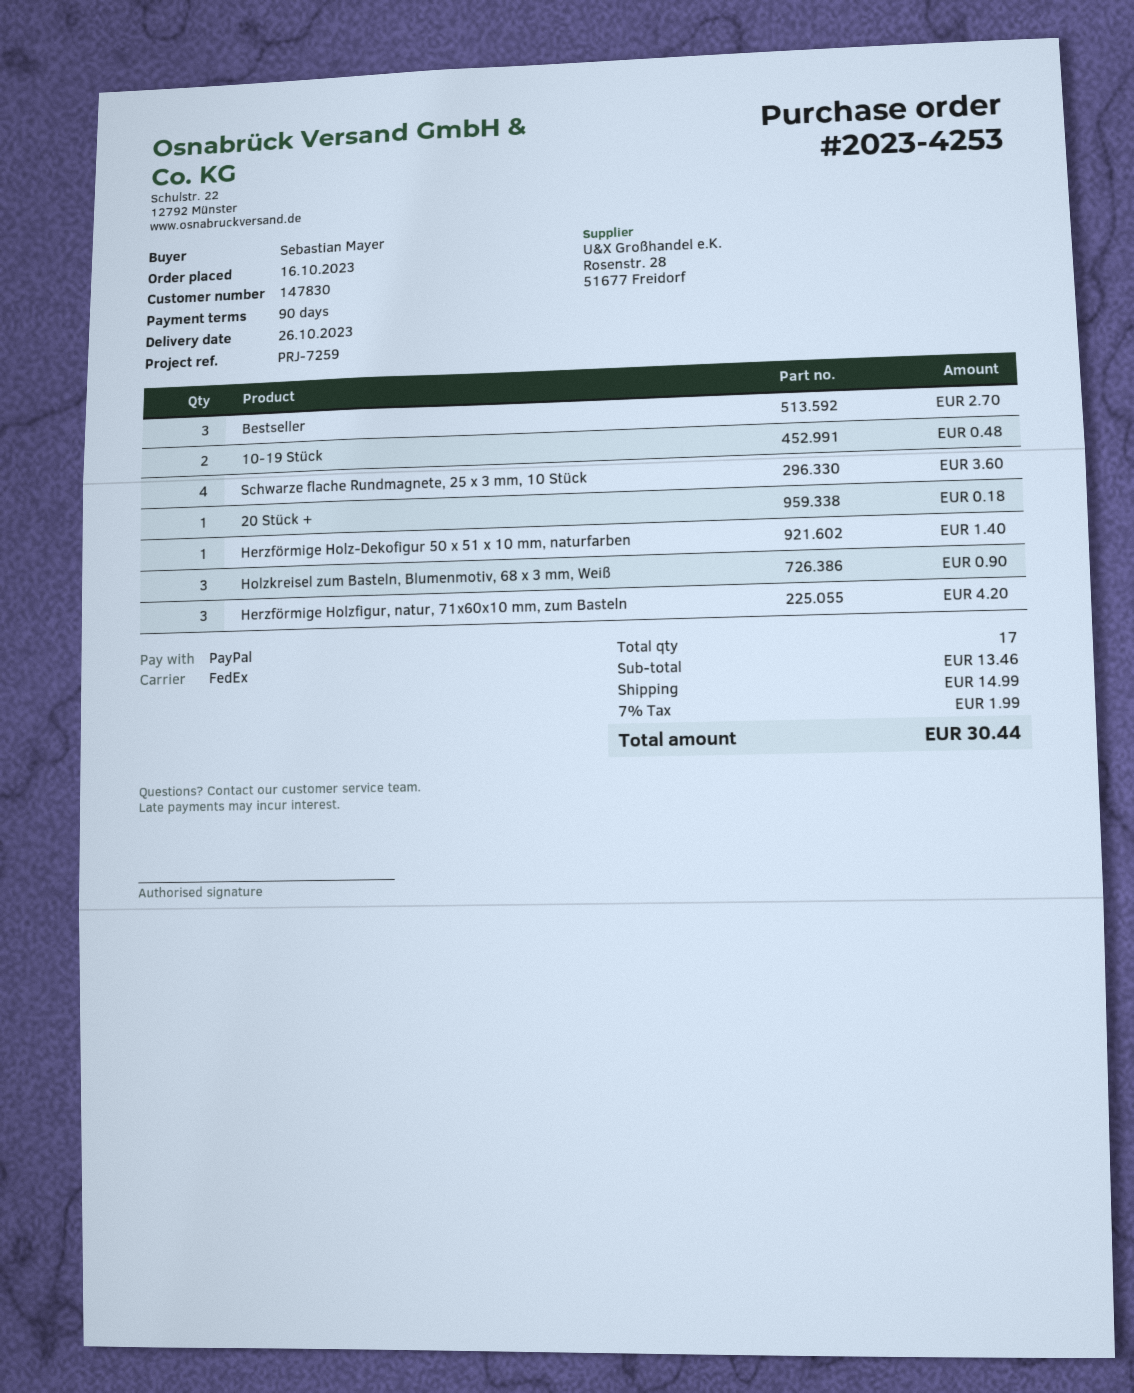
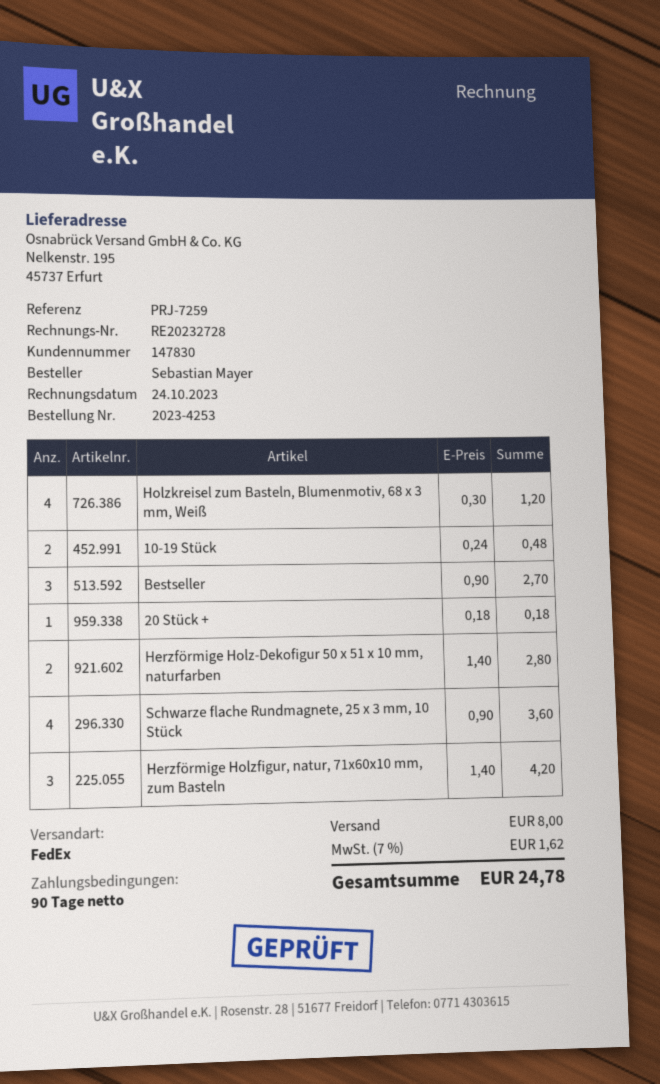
Herzförmige Holz-Dekofigur 50 x 51 x 10 mm, naturfarben: 1 for 1.40 -> 2 for 2.80
Holzkreisel zum Basteln, Blumenmotiv, 68 x 3 mm, Weiß: 3 for 0.90 -> 4 for 1.20
shipping: 14.99 -> 8.00
tax: 7% = 1.99 -> 7% = 1.62
total: 30.44 -> 24.78

